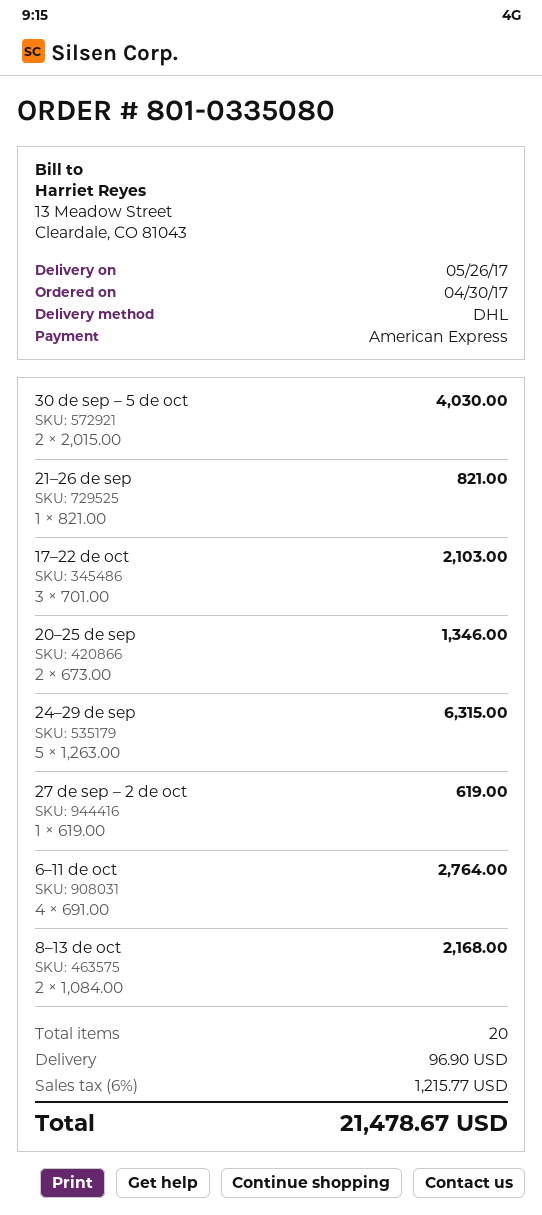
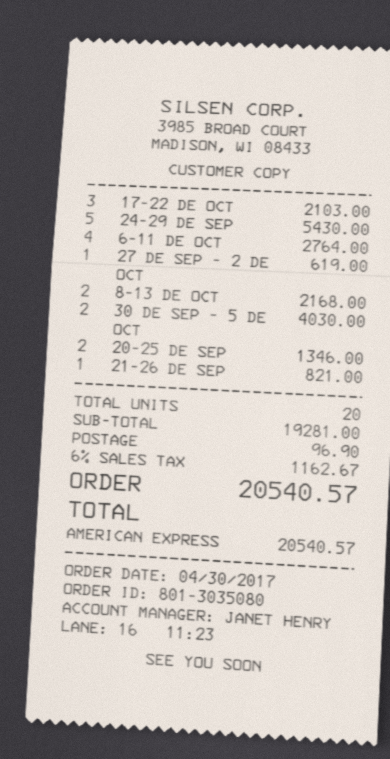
order number: 801-0335080 -> 801-3035080
24–29 de sep: 5 for 6315.00 -> 5 for 5430.00
tax: 6% = 1215.77 -> 6% = 1162.67
total: 21478.67 -> 20540.57

